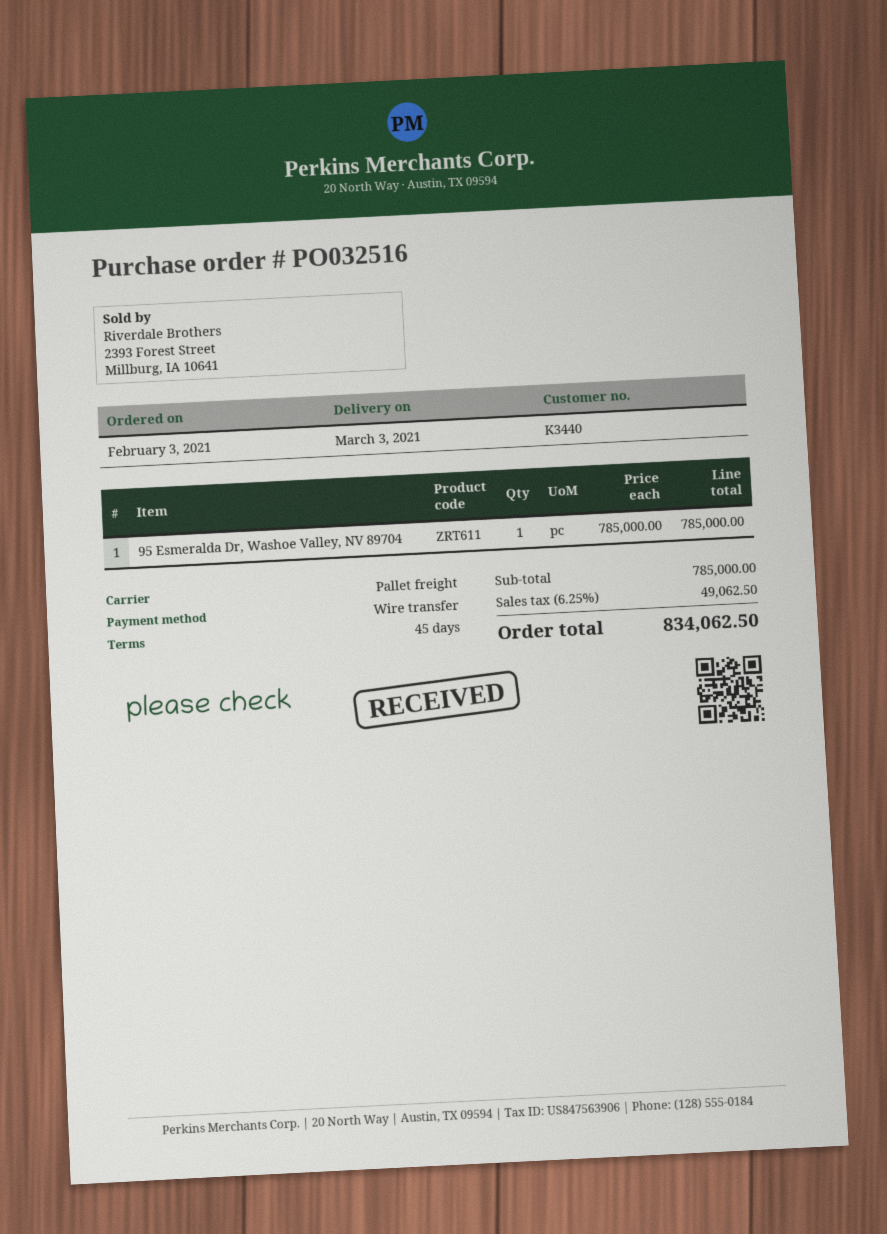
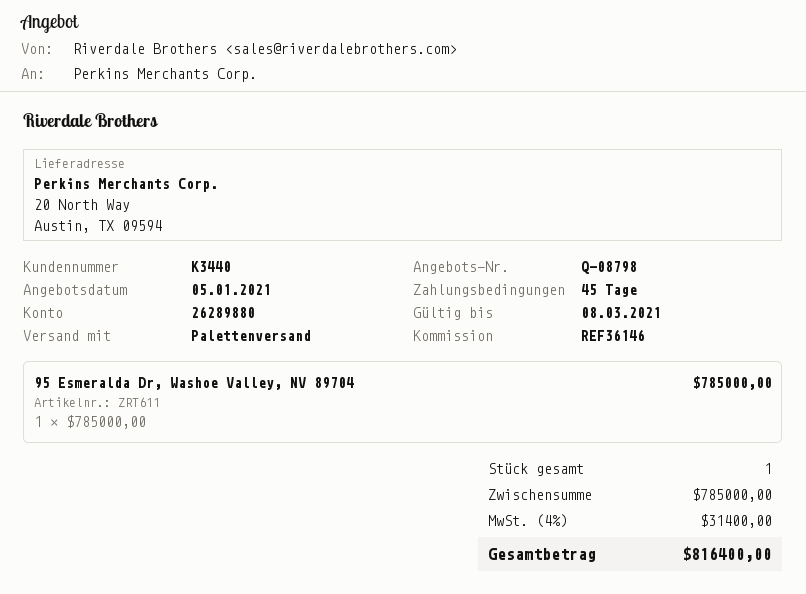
tax: 6.25% = 49062.50 -> 4% = 31400.00
total: 834062.50 -> 816400.00

